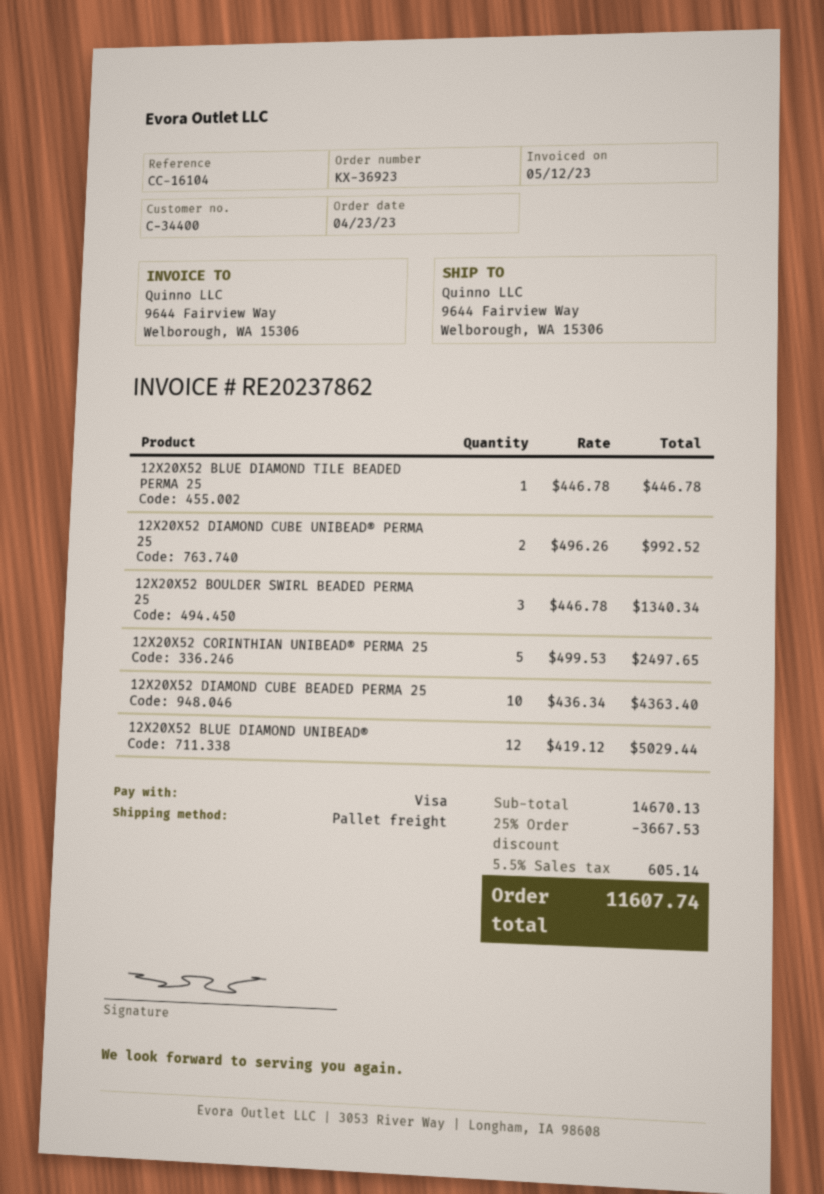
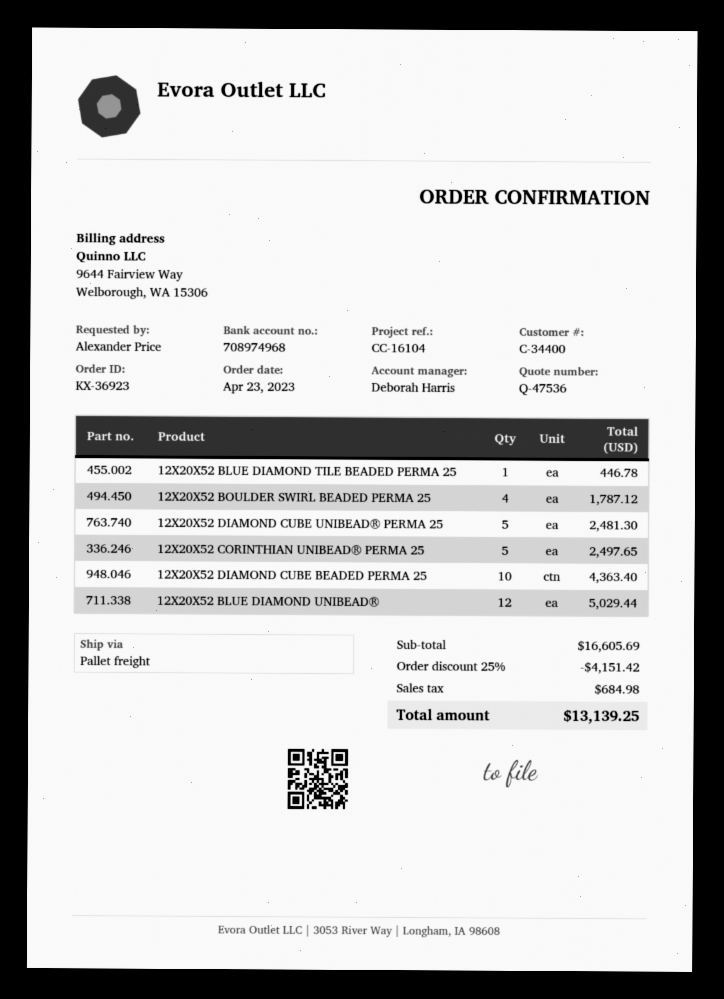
12X20X52 DIAMOND CUBE UNIBEAD® PERMA 25: 2 for 992.52 -> 5 for 2481.30
12X20X52 BOULDER SWIRL BEADED PERMA 25: 3 for 1340.34 -> 4 for 1787.12
subtotal: 14670.13 -> 16605.69
discount: 25% = 3667.53 -> 25% = 4151.42
tax: 605.14 -> 684.98
total: 11607.74 -> 13139.25

